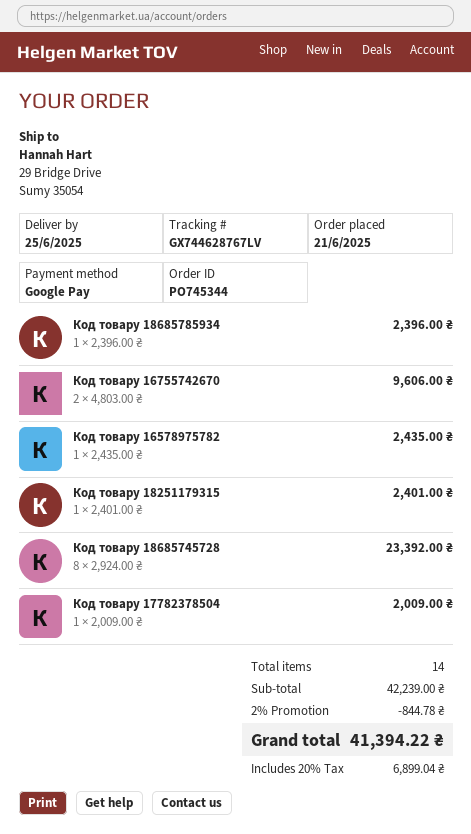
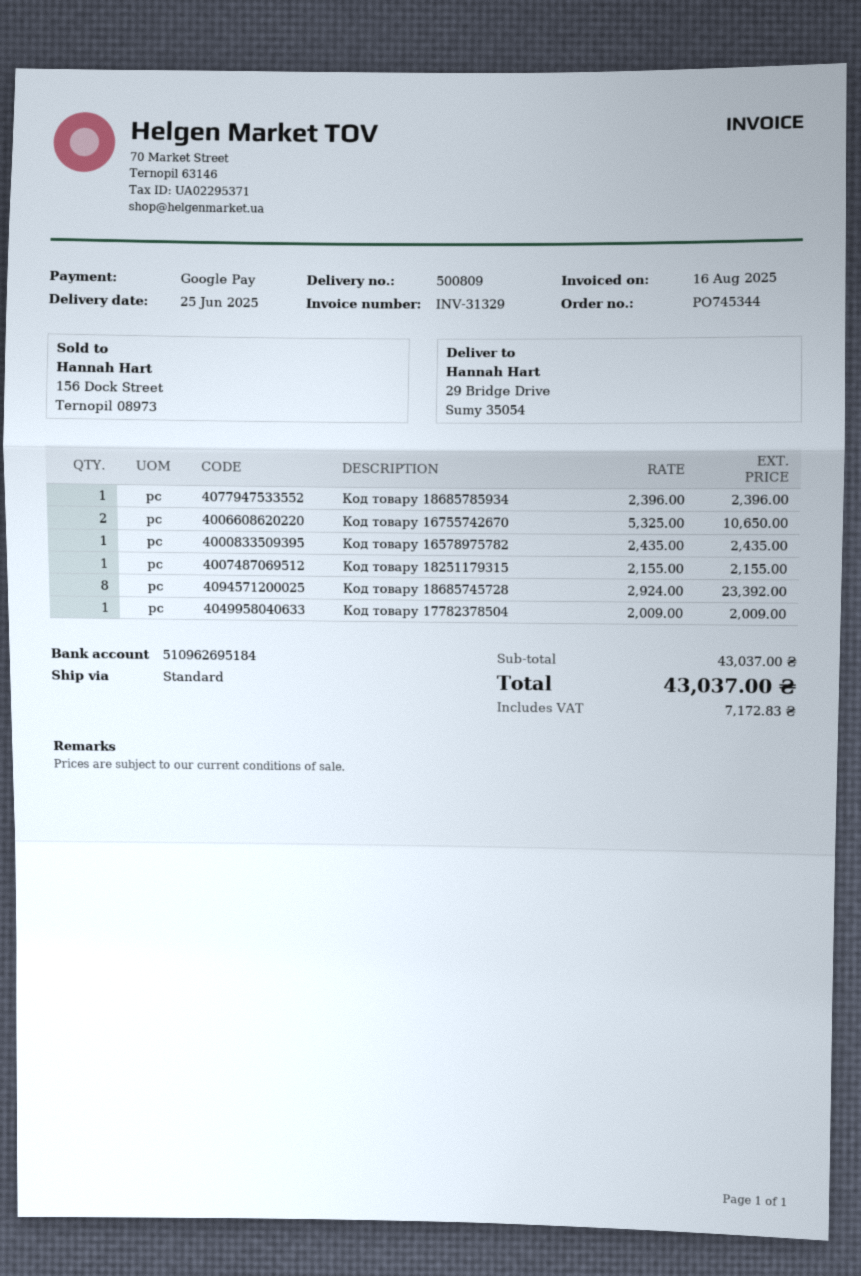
Код товару 16755742670: 2 x 4803.00 = 9606.00 -> 2 x 5325.00 = 10650.00
Код товару 18251179315: 1 x 2401.00 = 2401.00 -> 1 x 2155.00 = 2155.00
subtotal: 42239.00 -> 43037.00
discount: 2% = 844.78 -> none
tax: 6899.04 -> 7172.83
total: 41394.22 -> 43037.00

